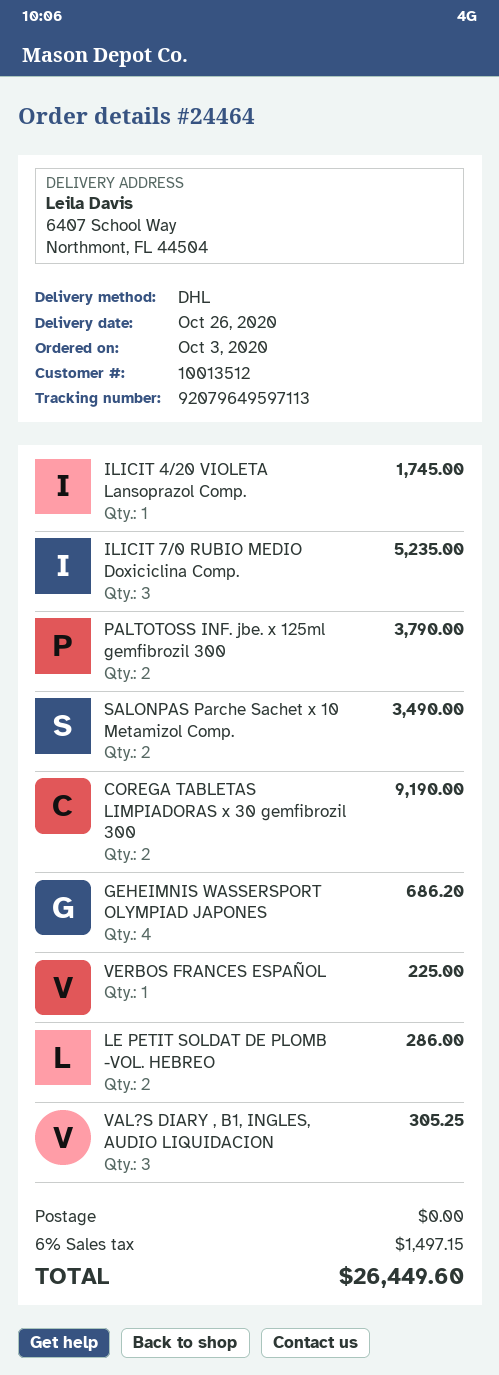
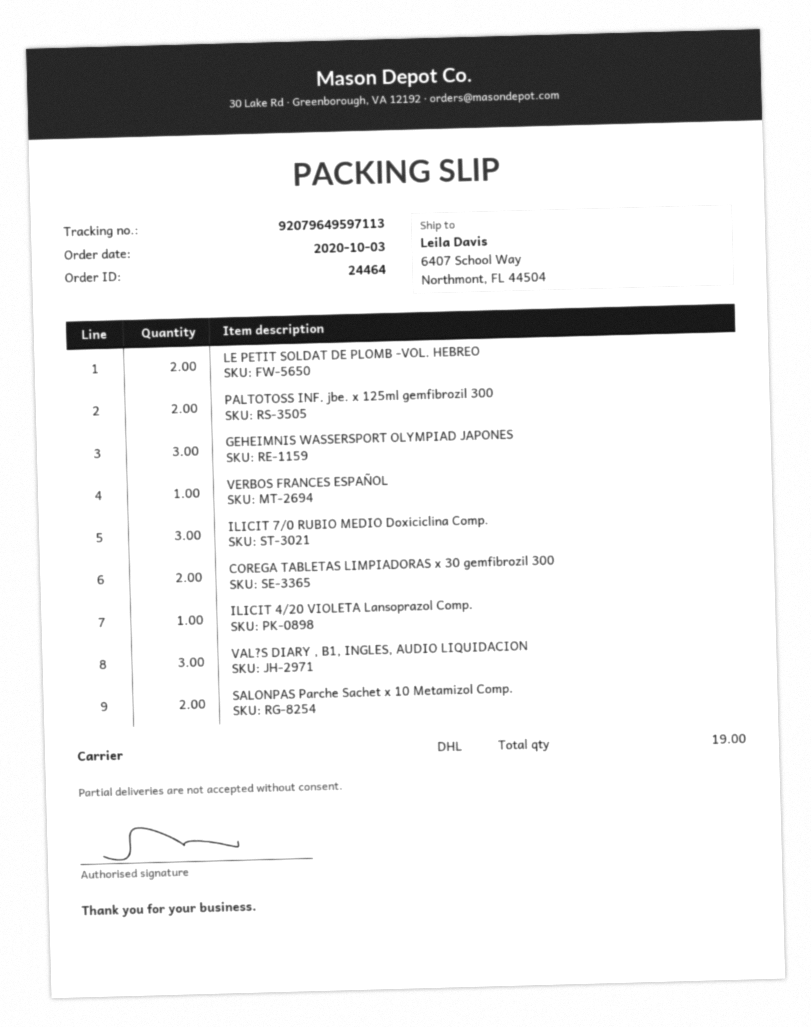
GEHEIMNIS WASSERSPORT OLYMPIAD JAPONES: 4 -> 3

